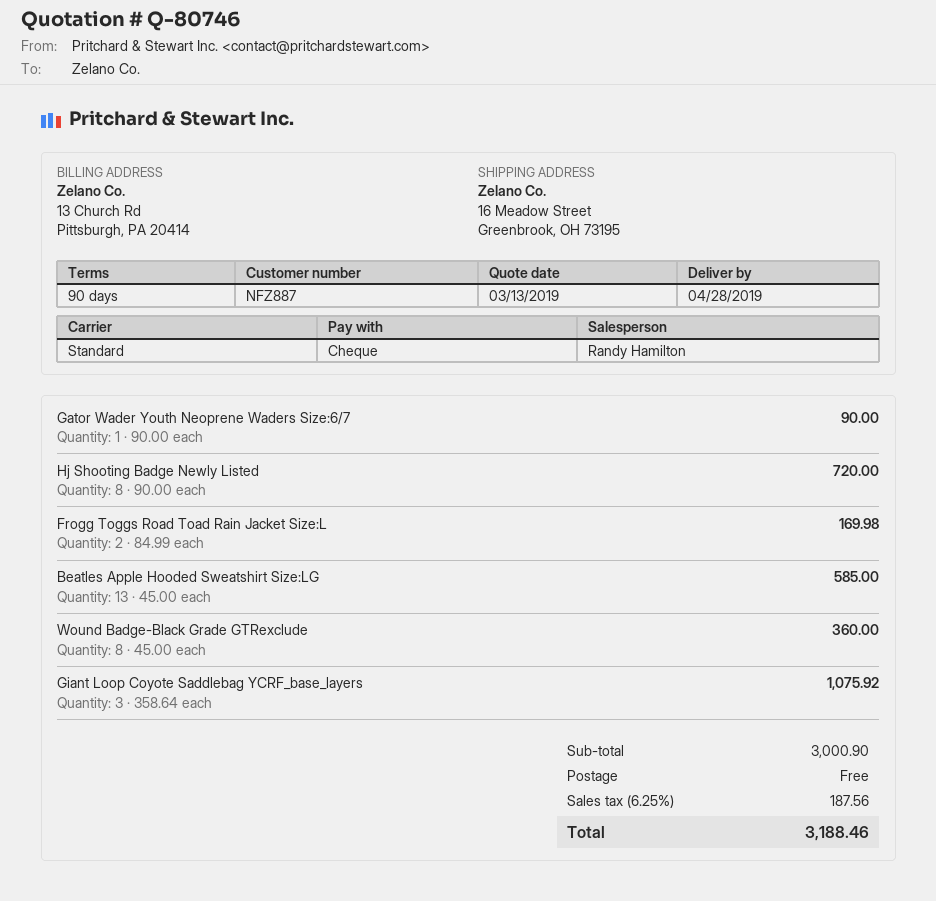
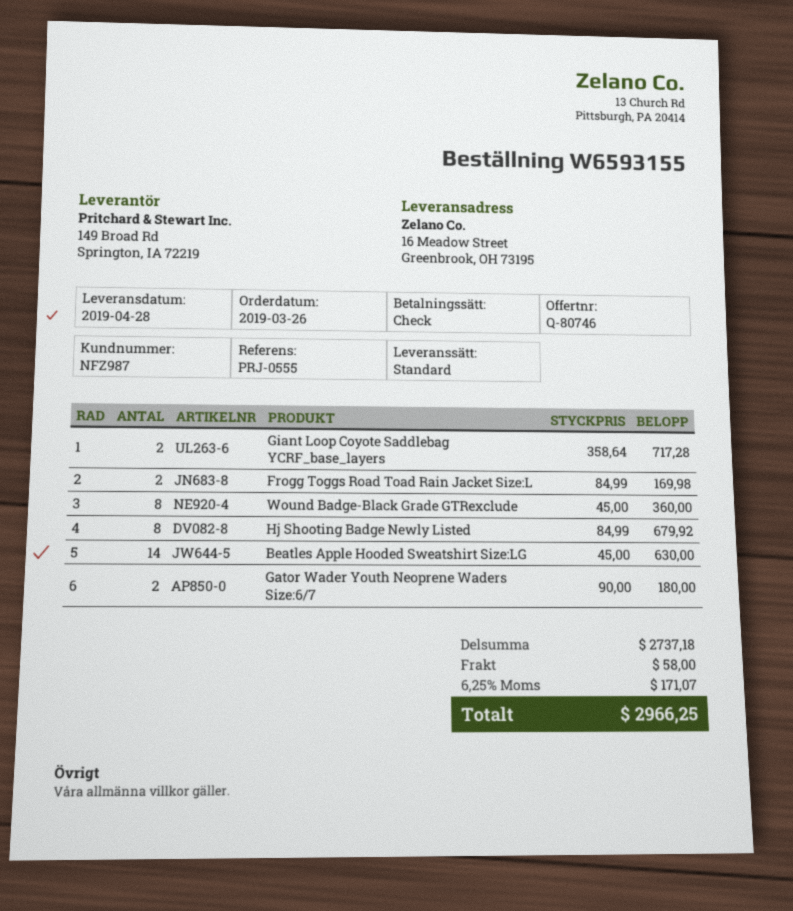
customer number: NFZ887 -> NFZ987
Gator Wader Youth Neoprene Waders Size:6/7: 1 x 90.00 = 90.00 -> 2 x 90.00 = 180.00
Hj Shooting Badge Newly Listed: 8 x 90.00 = 720.00 -> 8 x 84.99 = 679.92
Beatles Apple Hooded Sweatshirt Size:LG: 13 x 45.00 = 585.00 -> 14 x 45.00 = 630.00
Giant Loop Coyote Saddlebag YCRF_base_layers: 3 x 358.64 = 1075.92 -> 2 x 358.64 = 717.28
subtotal: 3000.90 -> 2737.18
shipping: 0.00 -> 58.00
tax: 6.25% = 187.56 -> 6.25% = 171.07
total: 3188.46 -> 2966.25

